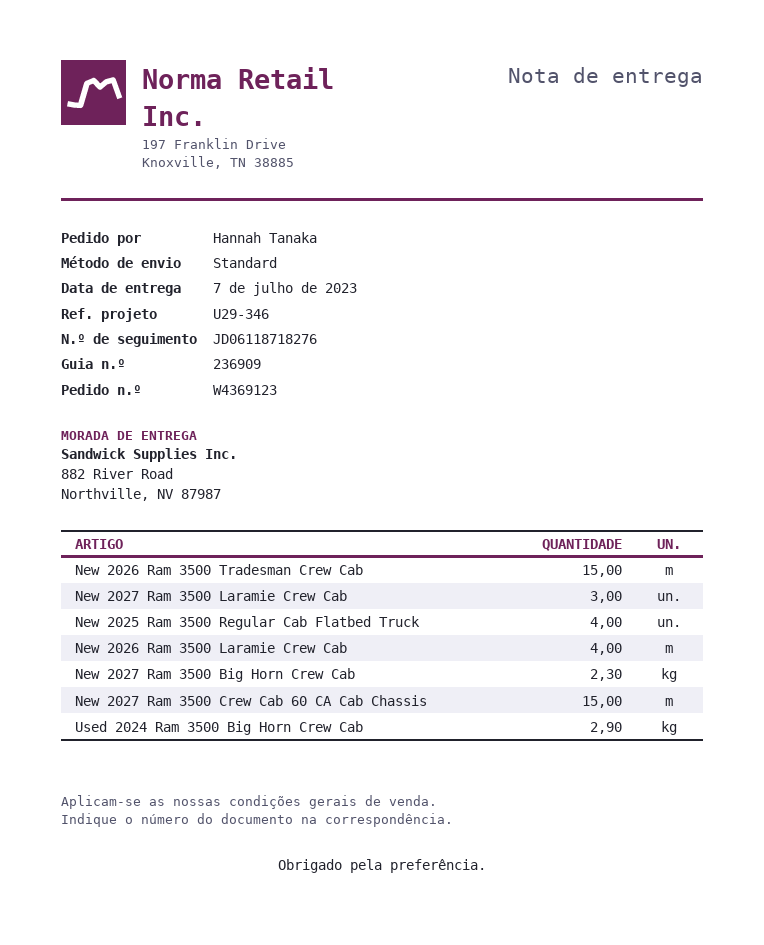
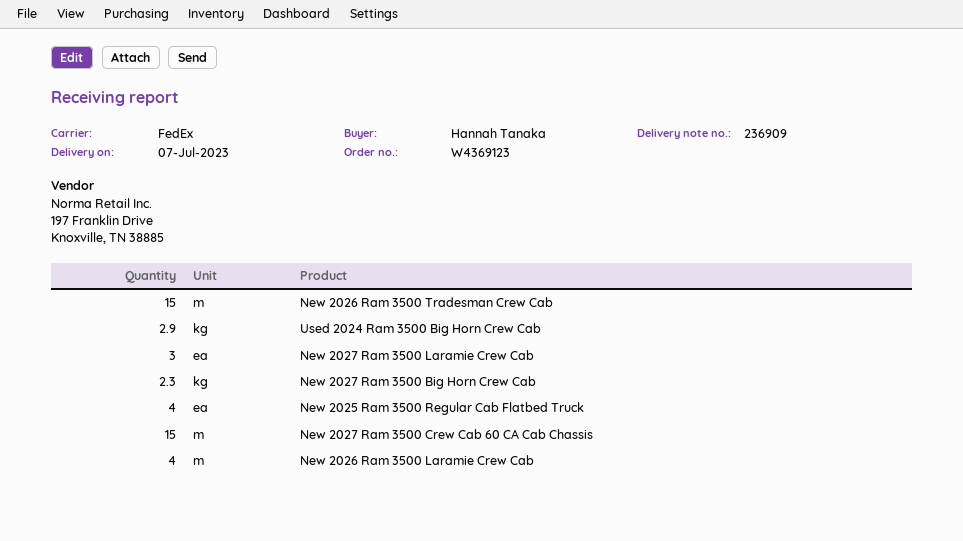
shipping method: standard -> FedEx

